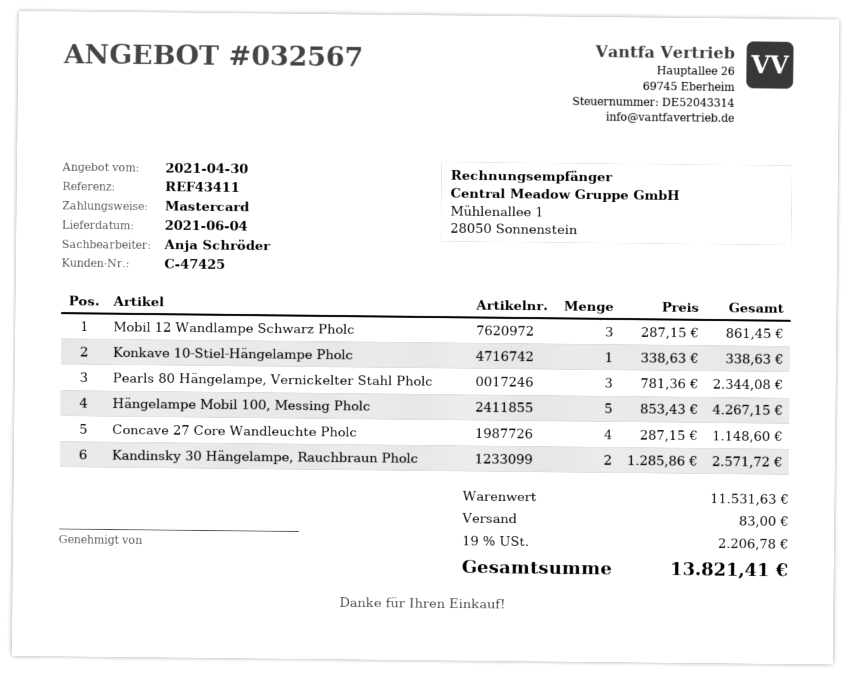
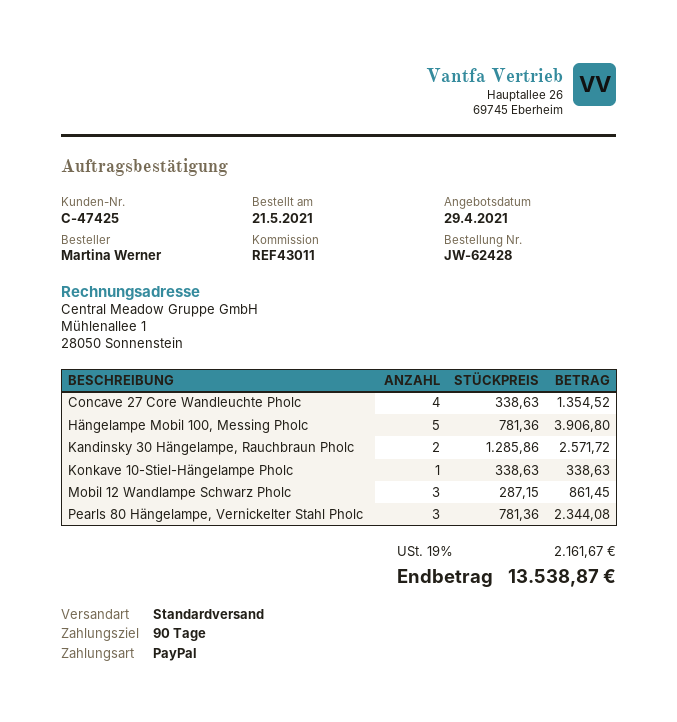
quote date: 2021-04-30 -> 2021-04-29
reference: REF43411 -> REF43011
payment method: Mastercard -> PayPal
Hängelampe Mobil 100, Messing Pholc: 5 x 853.43 = 4267.15 -> 5 x 781.36 = 3906.80
Concave 27 Core Wandleuchte Pholc: 4 x 287.15 = 1148.60 -> 4 x 338.63 = 1354.52
shipping: 83.00 -> none
tax: 19% = 2206.78 -> 19% = 2161.67
total: 13821.41 -> 13538.87

